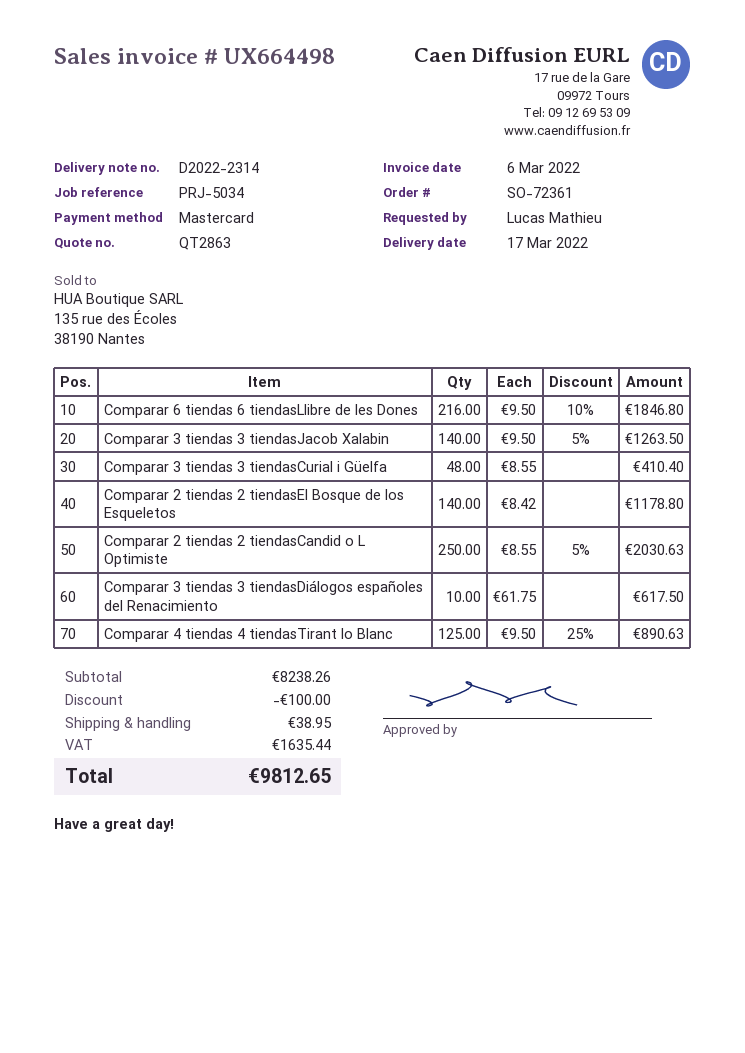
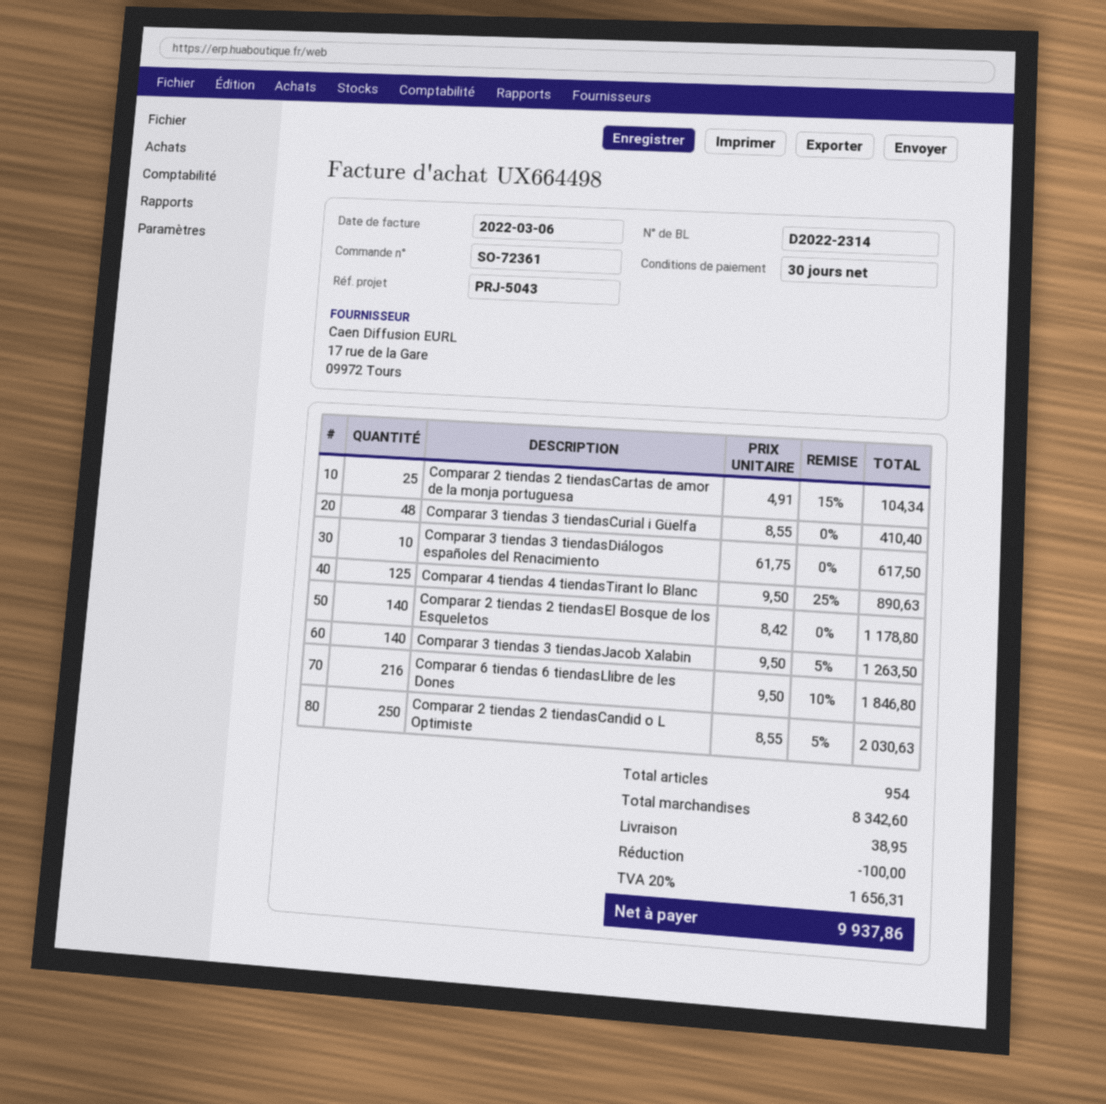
reference: PRJ-5034 -> PRJ-5043
Comparar 2 tiendas 2 tiendasCartas de amor de la monja portuguesa: none -> 25 x 4.91 - 15% = 104.34
subtotal: 8238.26 -> 8342.60
tax: 1635.44 -> 1656.31
total: 9812.65 -> 9937.86

